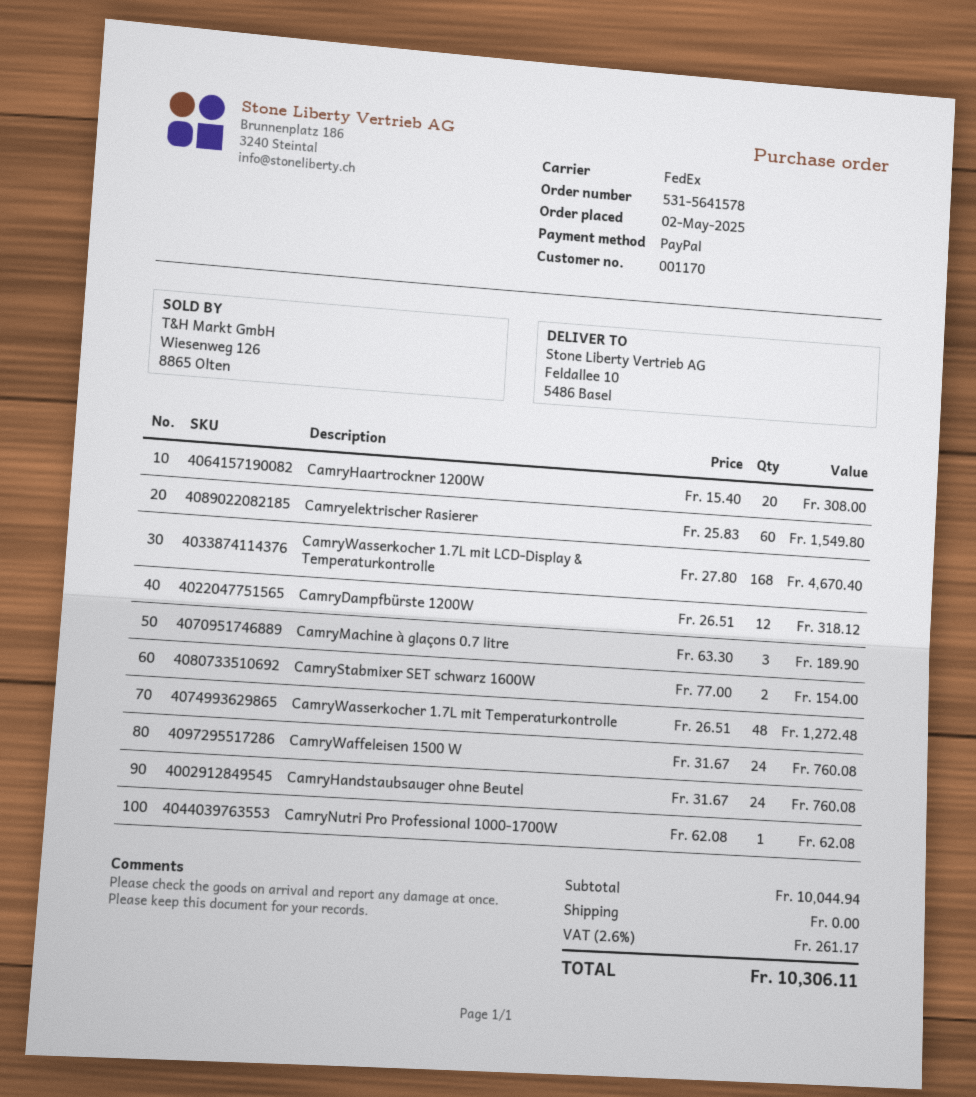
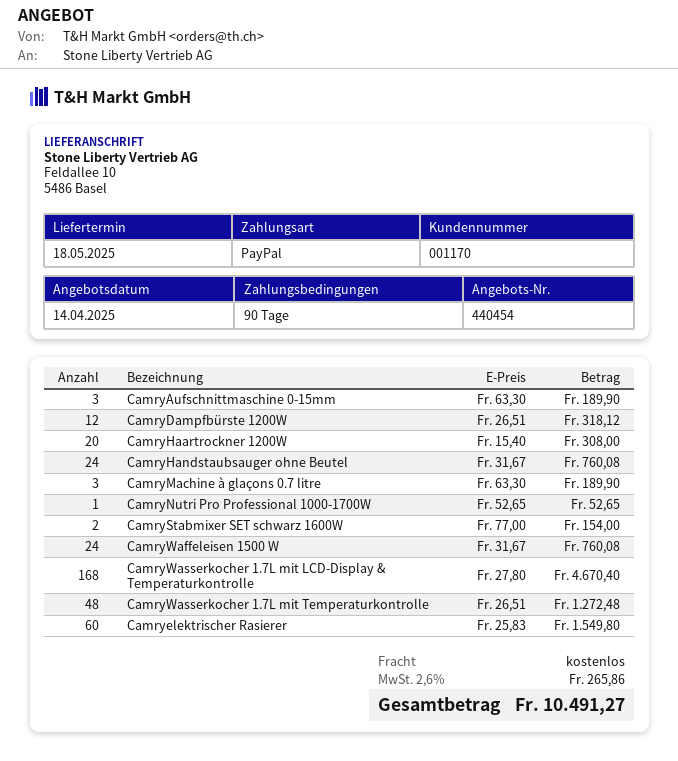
CamryNutri Pro Professional 1000-1700W: 1 x 62.08 = 62.08 -> 1 x 52.65 = 52.65
CamryAufschnittmaschine 0-15mm: none -> 3 x 63.30 = 189.90
tax: 2.6% = 261.17 -> 2.6% = 265.86
total: 10306.11 -> 10491.27

